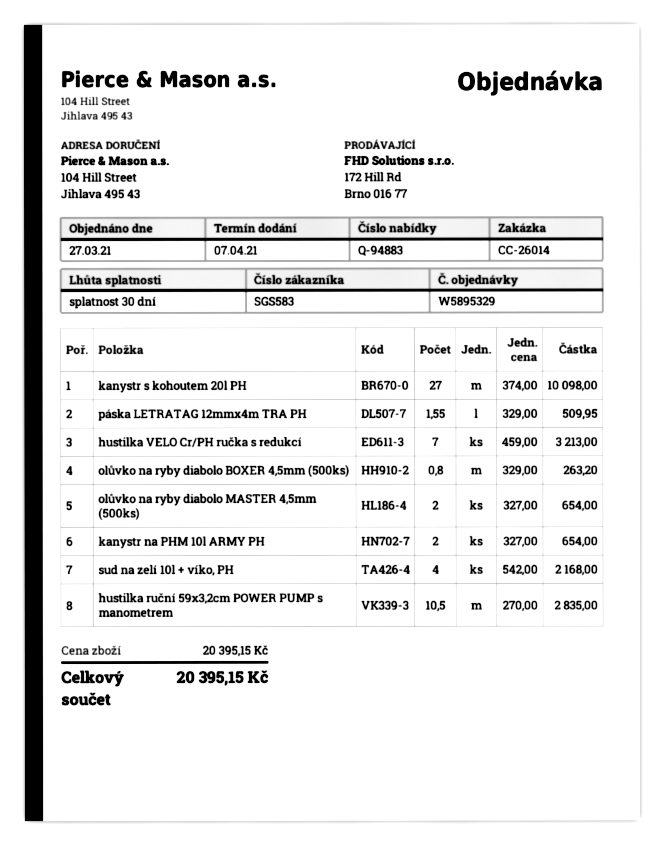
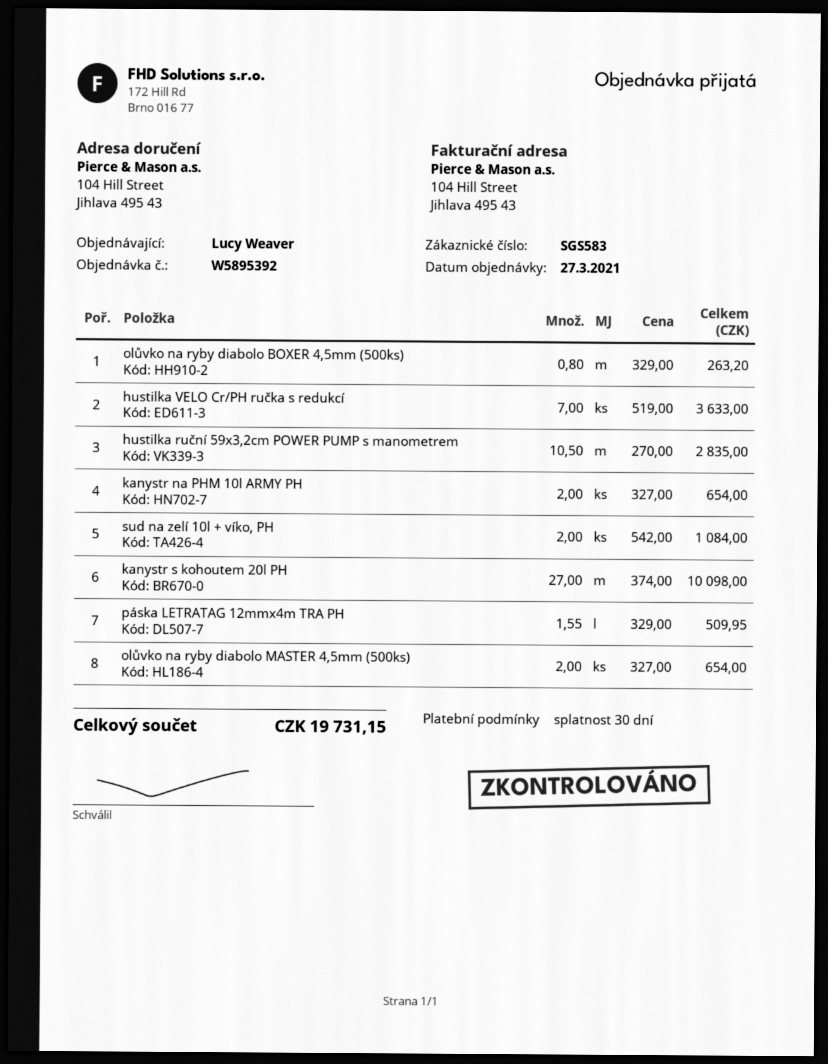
order number: W5895329 -> W5895392
hustilka VELO Cr/PH ručka s redukcí: 7 x 459.00 = 3213.00 -> 7 x 519.00 = 3633.00
sud na zelí 10l + víko, PH: 4 x 542.00 = 2168.00 -> 2 x 542.00 = 1084.00
total: 20395.15 -> 19731.15

